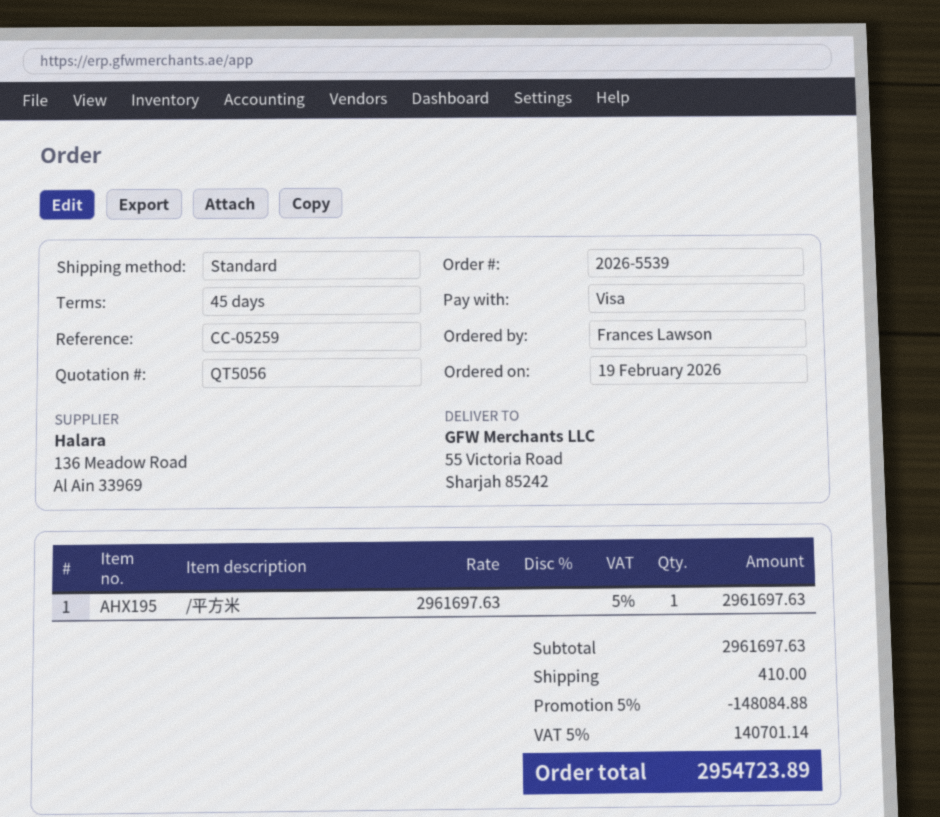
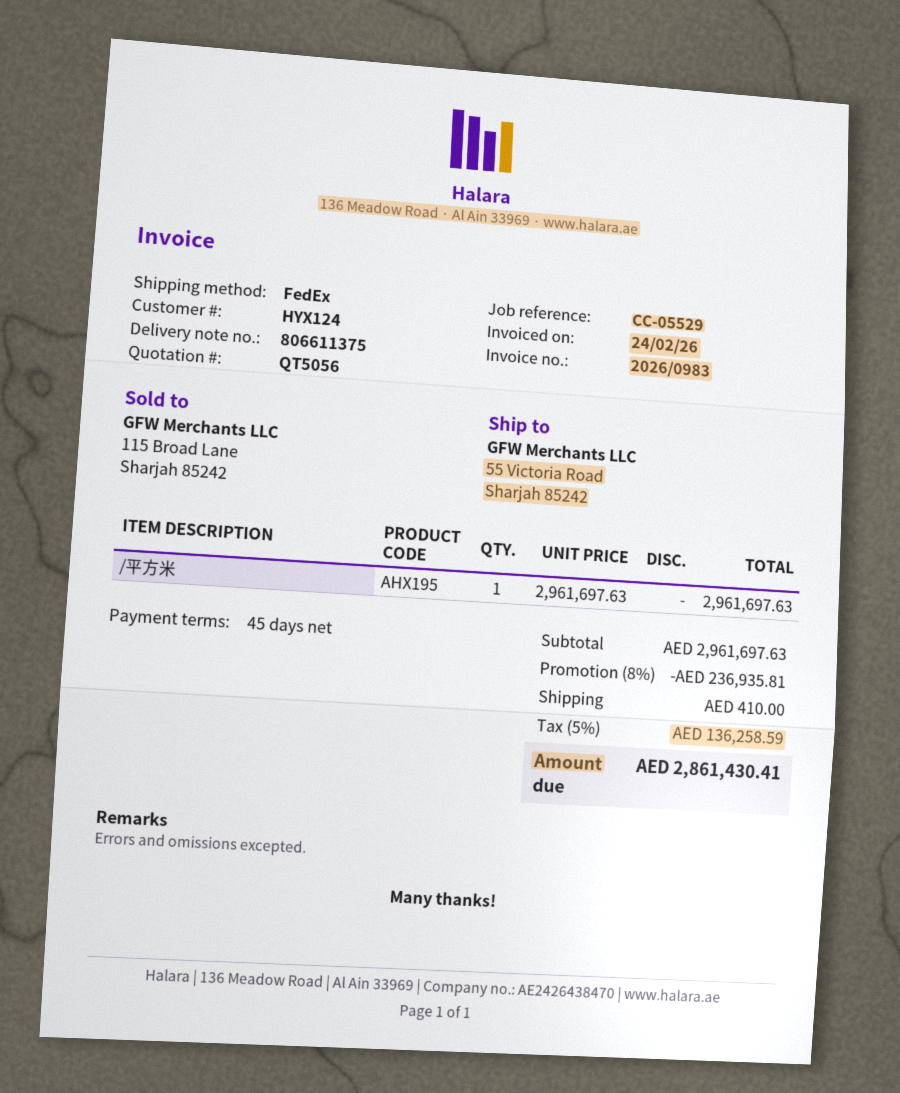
reference: CC-05259 -> CC-05529
shipping method: standard -> FedEx
discount: 5% = 148084.88 -> 8% = 236935.81
tax: 5% = 140701.14 -> 5% = 136258.59
total: 2954723.89 -> 2861430.41

